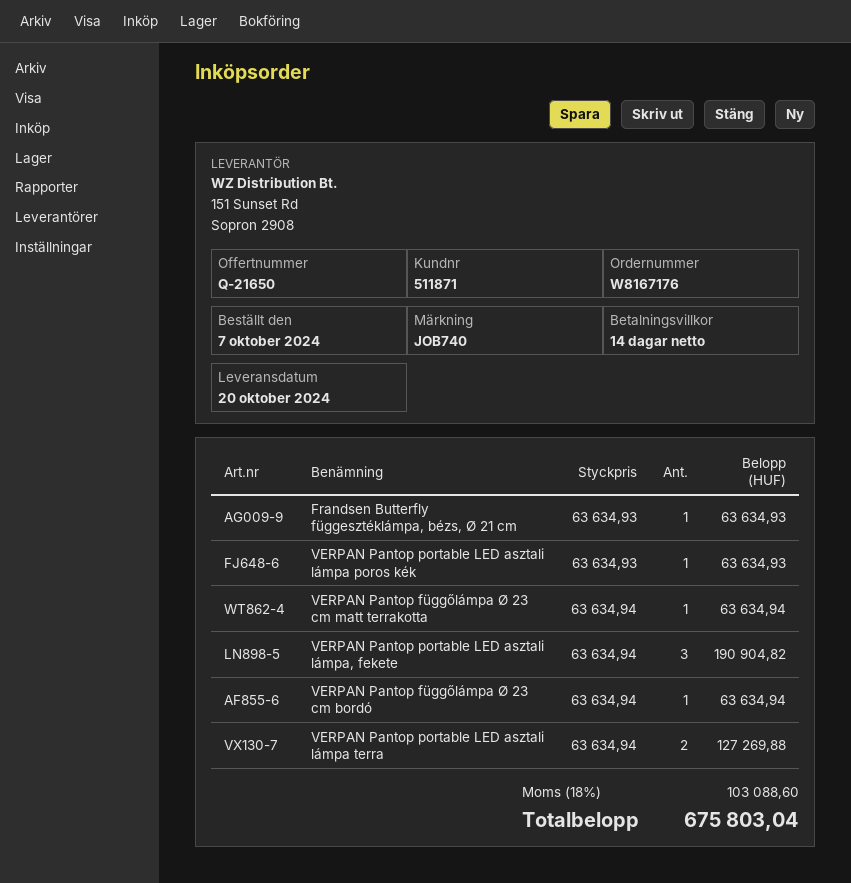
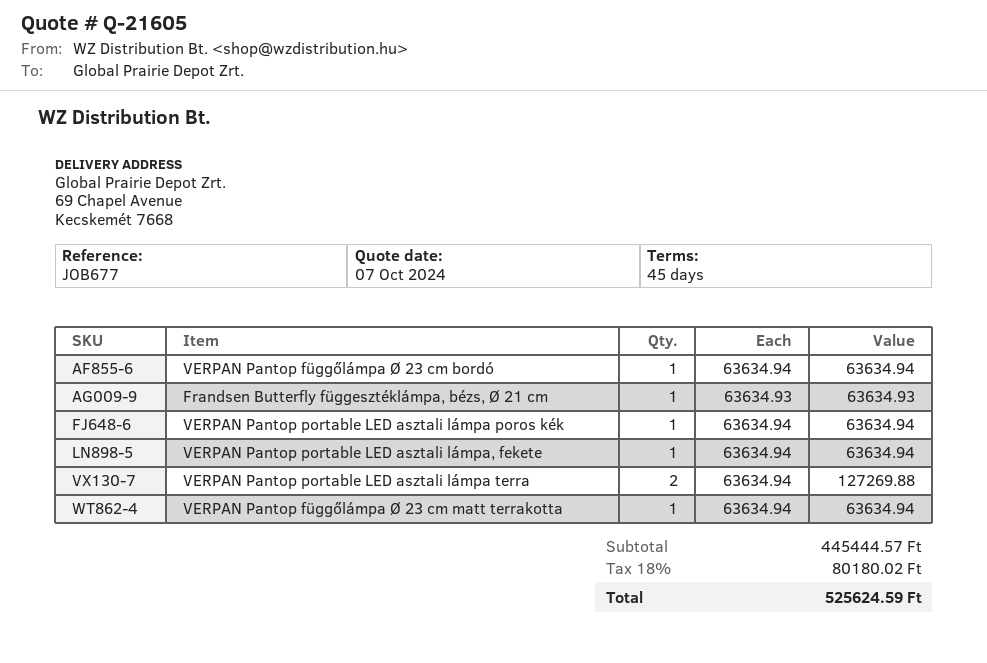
quote number: Q-21650 -> Q-21605
payment terms: 14 days -> 45 days
reference: JOB740 -> JOB677
VERPAN Pantop portable LED asztali lámpa poros kék: 1 x 63634.93 = 63634.93 -> 1 x 63634.94 = 63634.94
VERPAN Pantop portable LED asztali lámpa, fekete: 3 x 63634.94 = 190904.82 -> 1 x 63634.94 = 63634.94
tax: 18% = 103088.60 -> 18% = 80180.02
total: 675803.04 -> 525624.59

